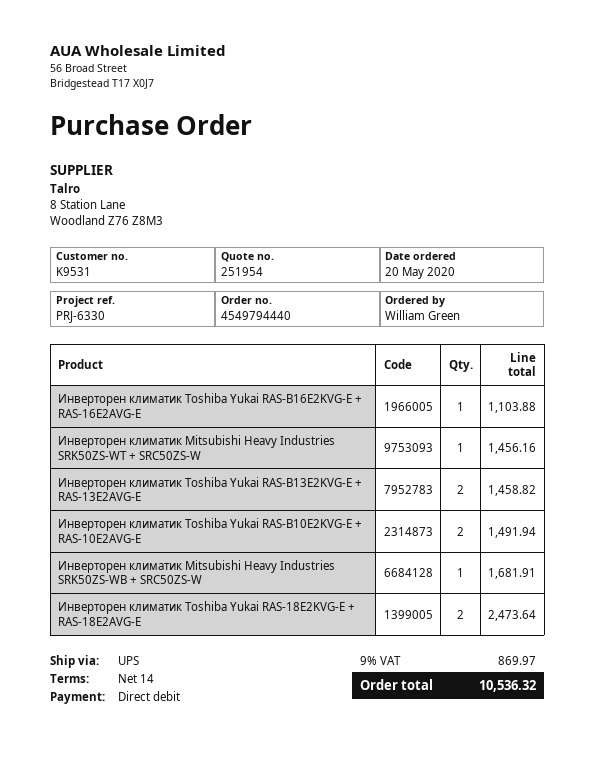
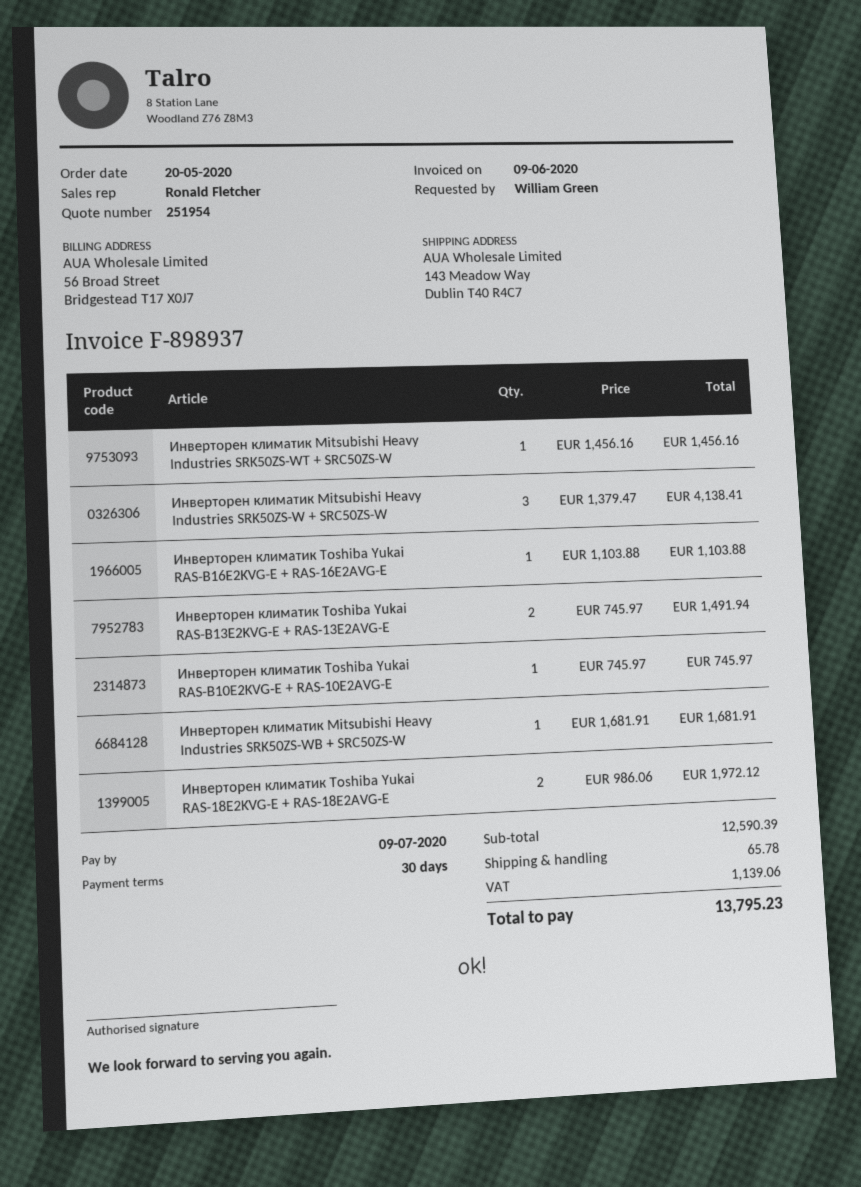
payment terms: 14 days -> 30 days
Инверторен климатик Toshiba Yukai RAS-B13E2KVG-E + RAS-13E2AVG-E: 2 for 1458.82 -> 2 for 1491.94
Инверторен климатик Toshiba Yukai RAS-B10E2KVG-E + RAS-10E2AVG-E: 2 for 1491.94 -> 1 for 745.97
Инверторен климатик Toshiba Yukai RAS-18E2KVG-E + RAS-18E2AVG-E: 2 for 2473.64 -> 2 for 1972.12
Инверторен климатик Mitsubishi Heavy Industries SRK50ZS-W + SRC50ZS-W: none -> 3 for 4138.41
shipping: none -> 65.78
tax: 869.97 -> 1139.06
total: 10536.32 -> 13795.23

